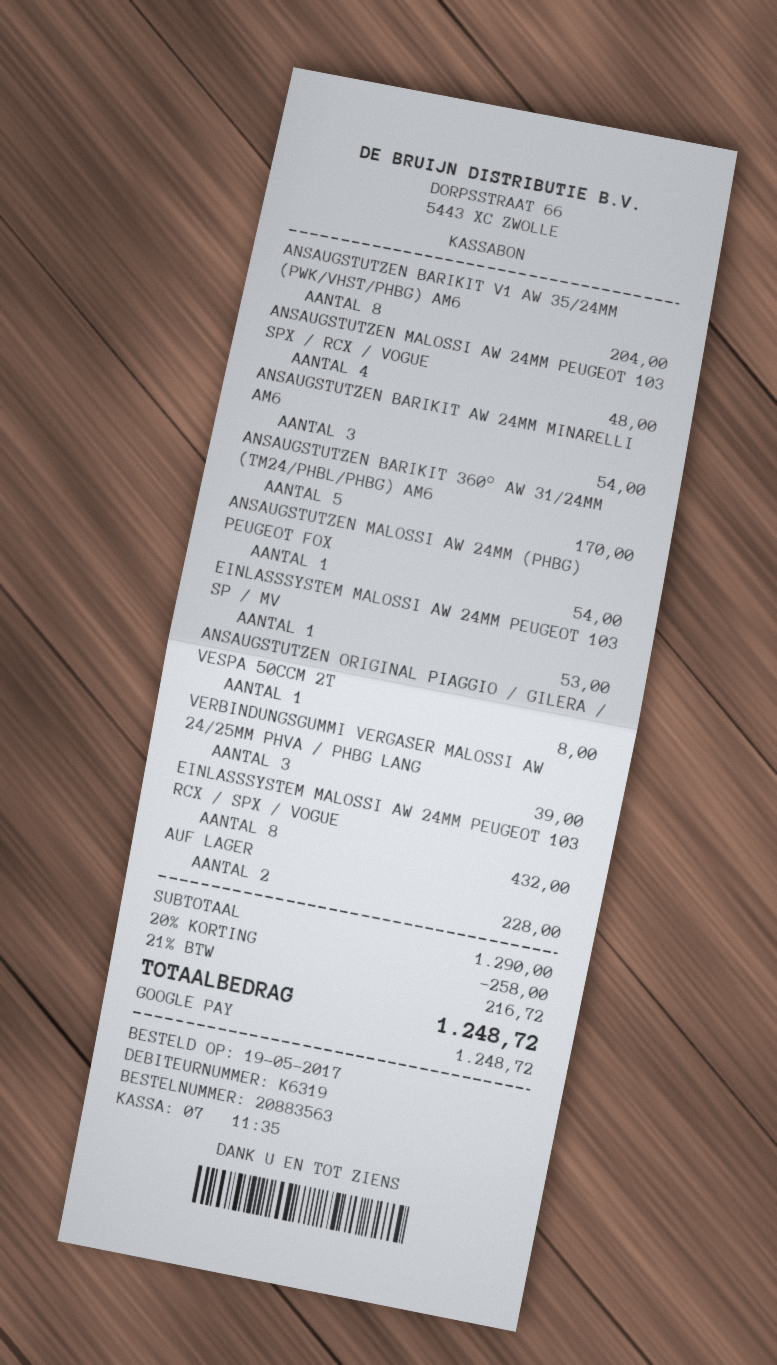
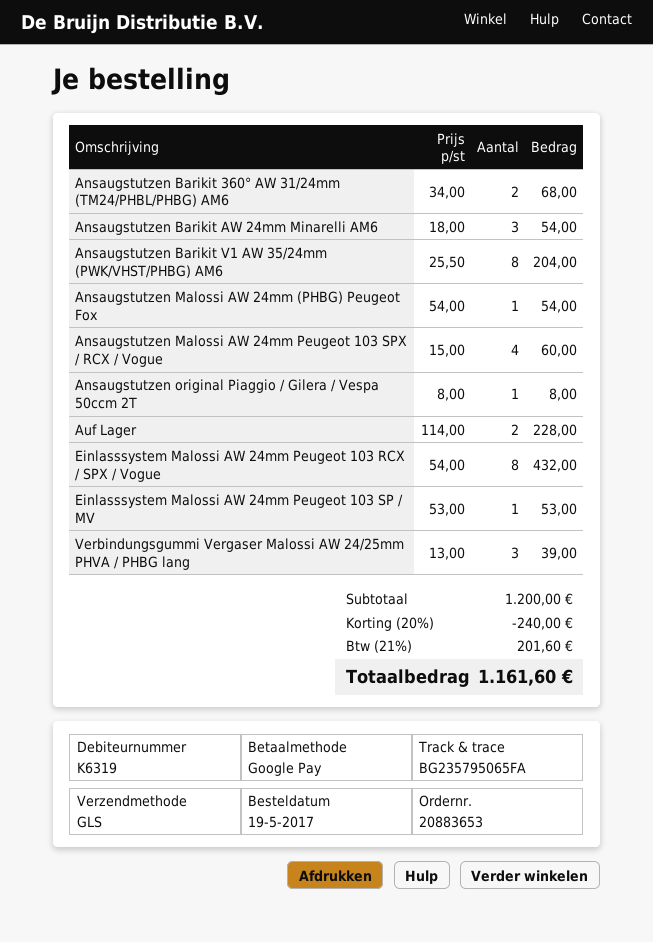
order number: 20883563 -> 20883653
ANSAUGSTUTZEN MALOSSI AW 24MM PEUGEOT 103 SPX / RCX / VOGUE: 4 for 48.00 -> 4 for 60.00
ANSAUGSTUTZEN BARIKIT 360° AW 31/24MM (TM24/PHBL/PHBG) AM6: 5 for 170.00 -> 2 for 68.00
subtotal: 1290.00 -> 1200.00
discount: 20% = 258.00 -> 20% = 240.00
tax: 21% = 216.72 -> 21% = 201.60
total: 1248.72 -> 1161.60

